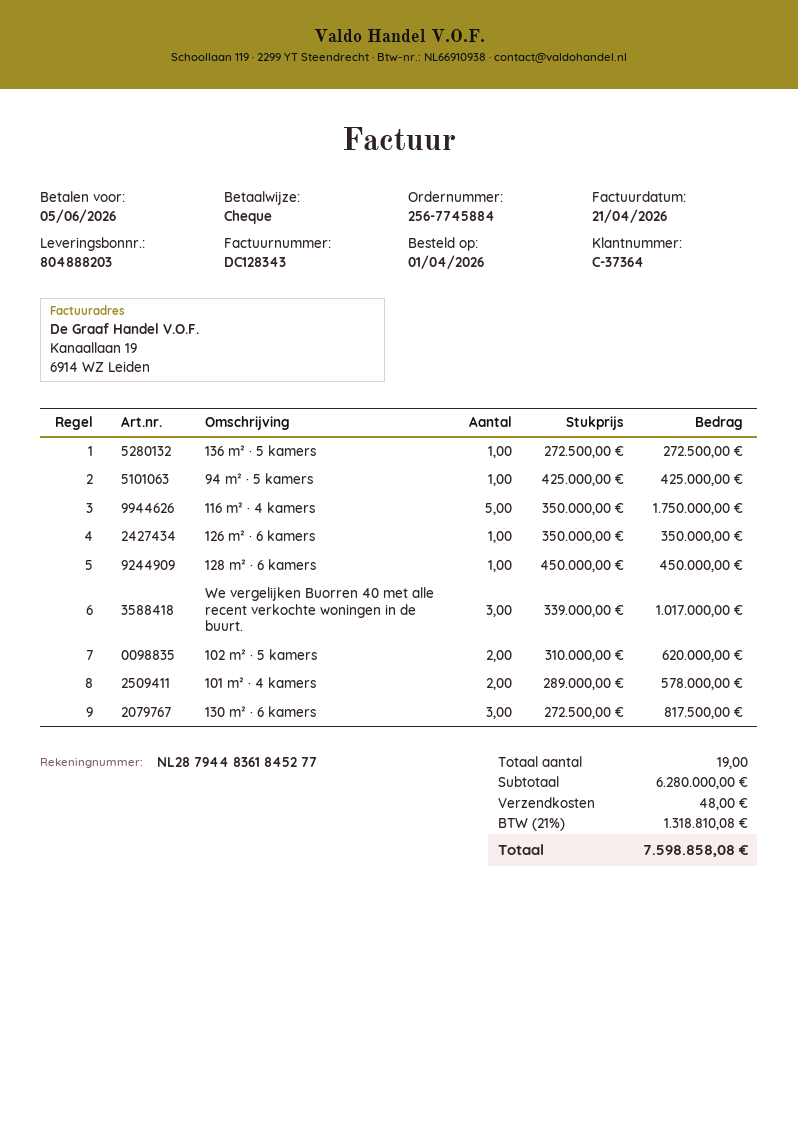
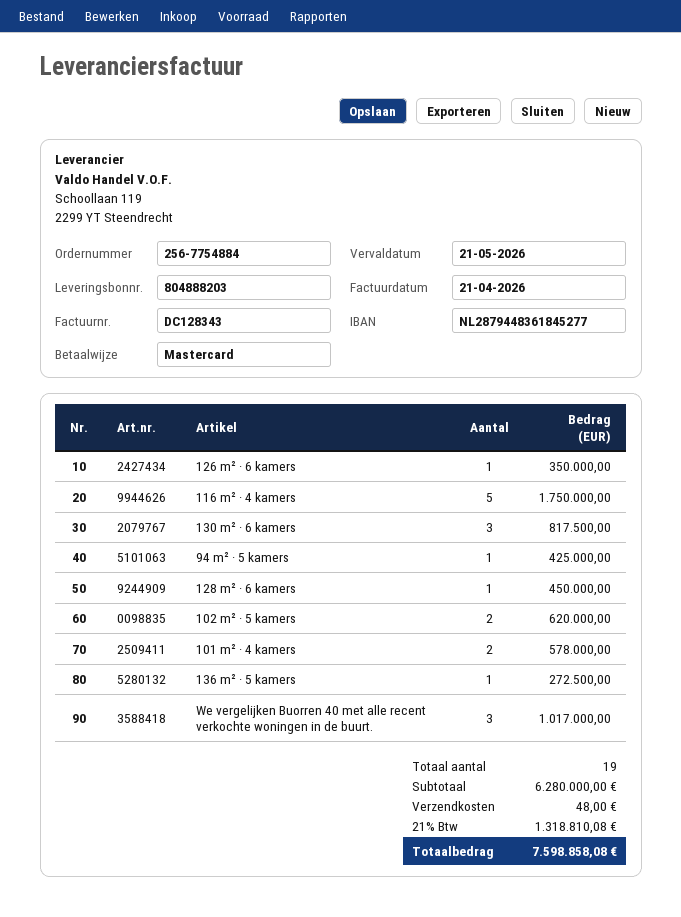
order number: 256-7745884 -> 256-7754884
due date: 2026-06-05 -> 2026-05-21
payment method: cheque -> Mastercard

